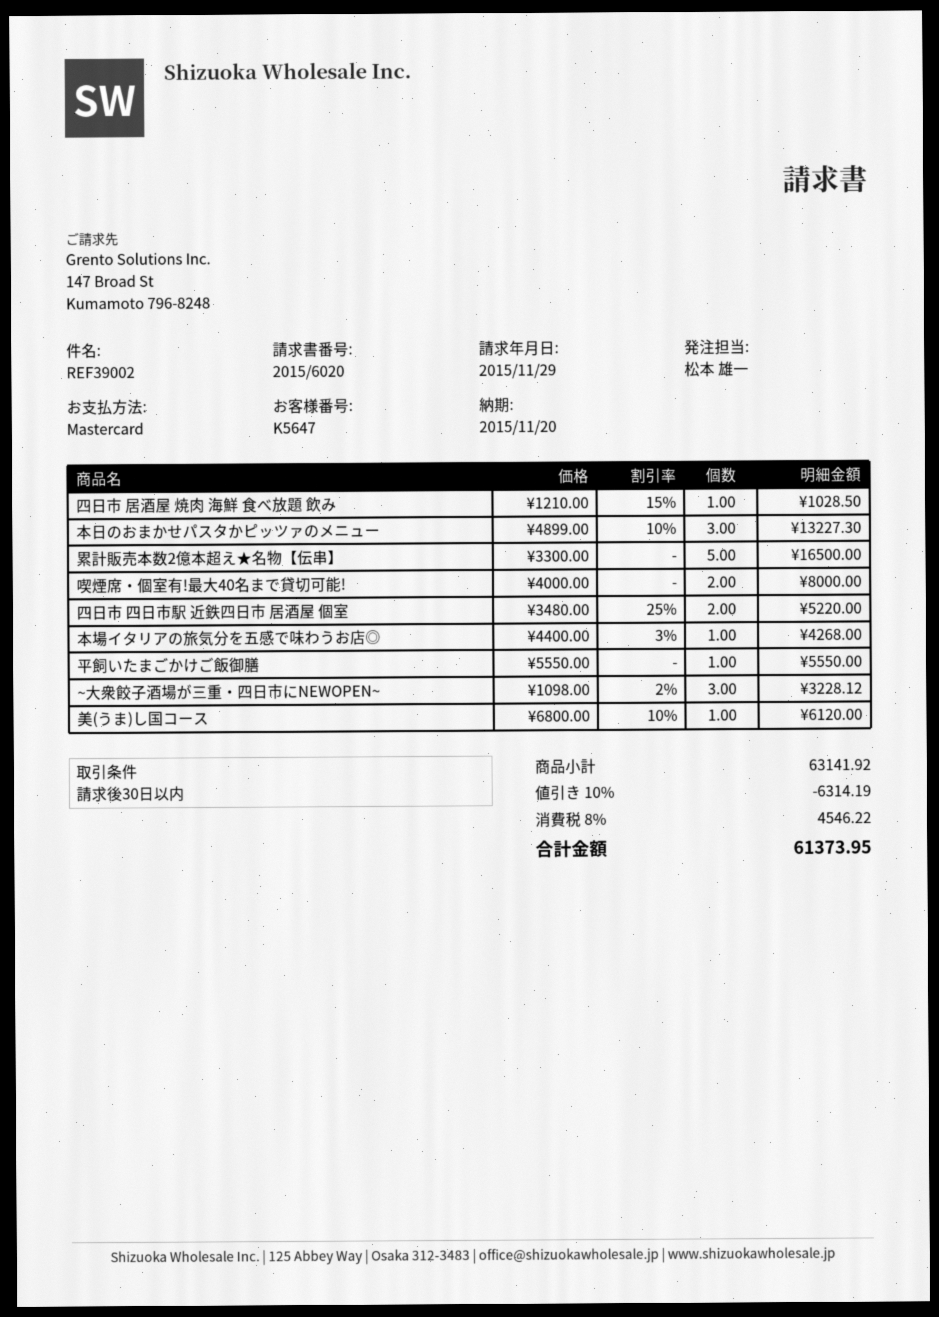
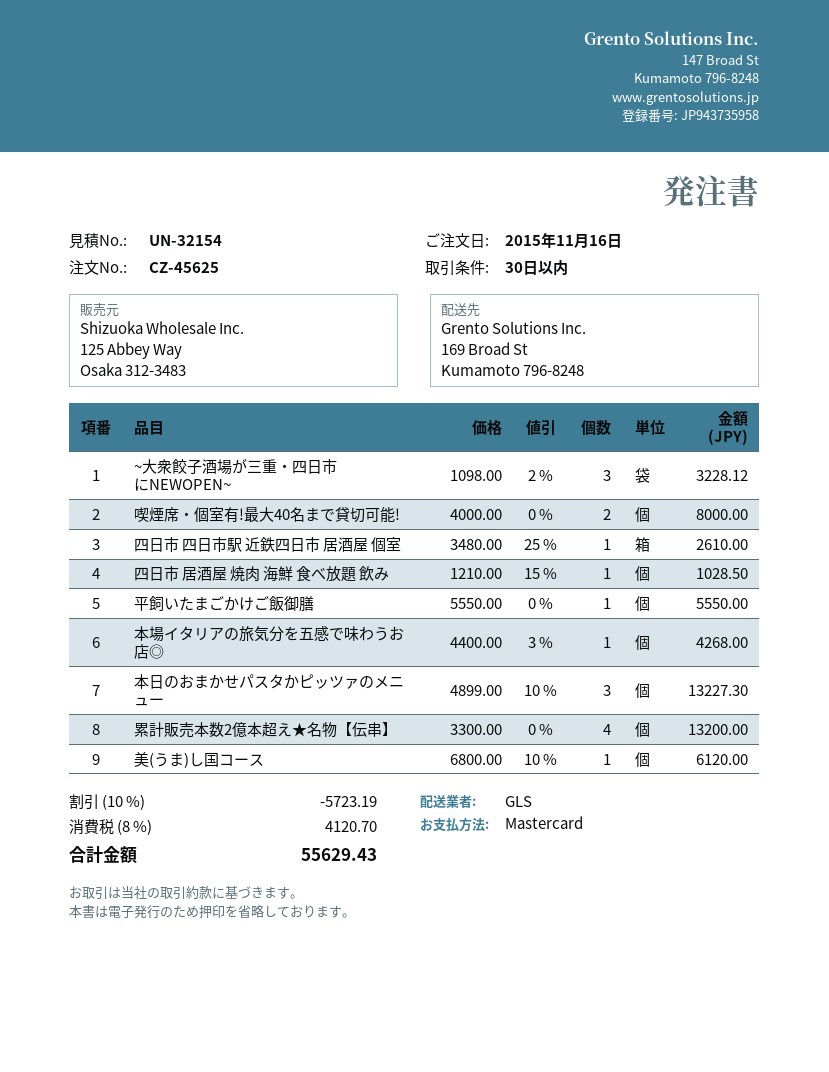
累計販売本数2億本超え★名物【伝串】: 5 x 3300.00 = 16500.00 -> 4 x 3300.00 = 13200.00
四日市 四日市駅 近鉄四日市 居酒屋 個室: 2 x 3480.00 - 25% = 5220.00 -> 1 x 3480.00 - 25% = 2610.00
discount: 10% = 6314.19 -> 10% = 5723.19
tax: 8% = 4546.22 -> 8% = 4120.70
total: 61373.95 -> 55629.43

